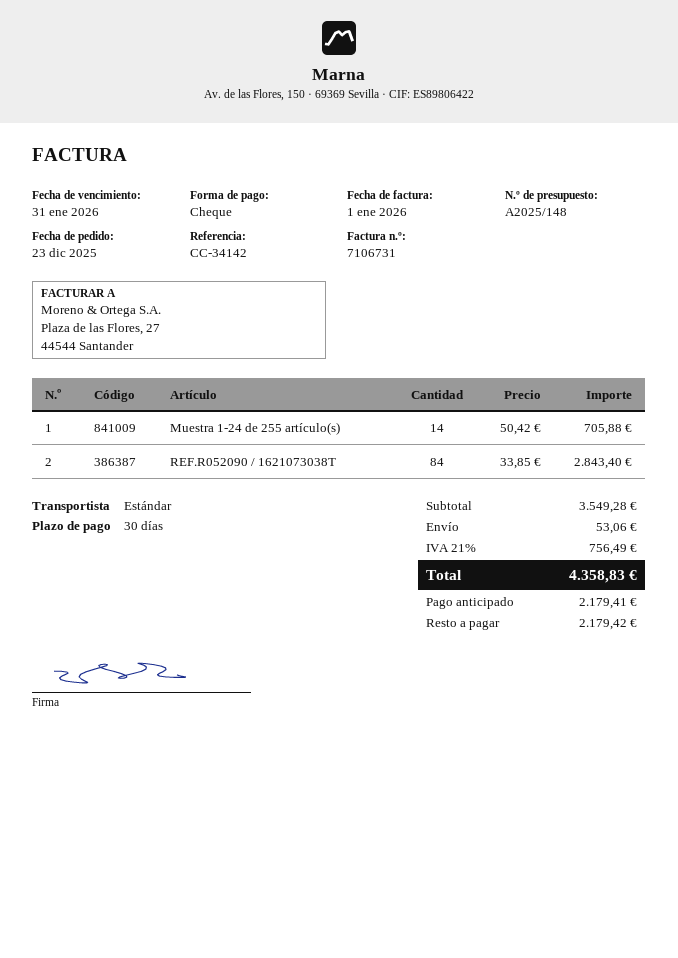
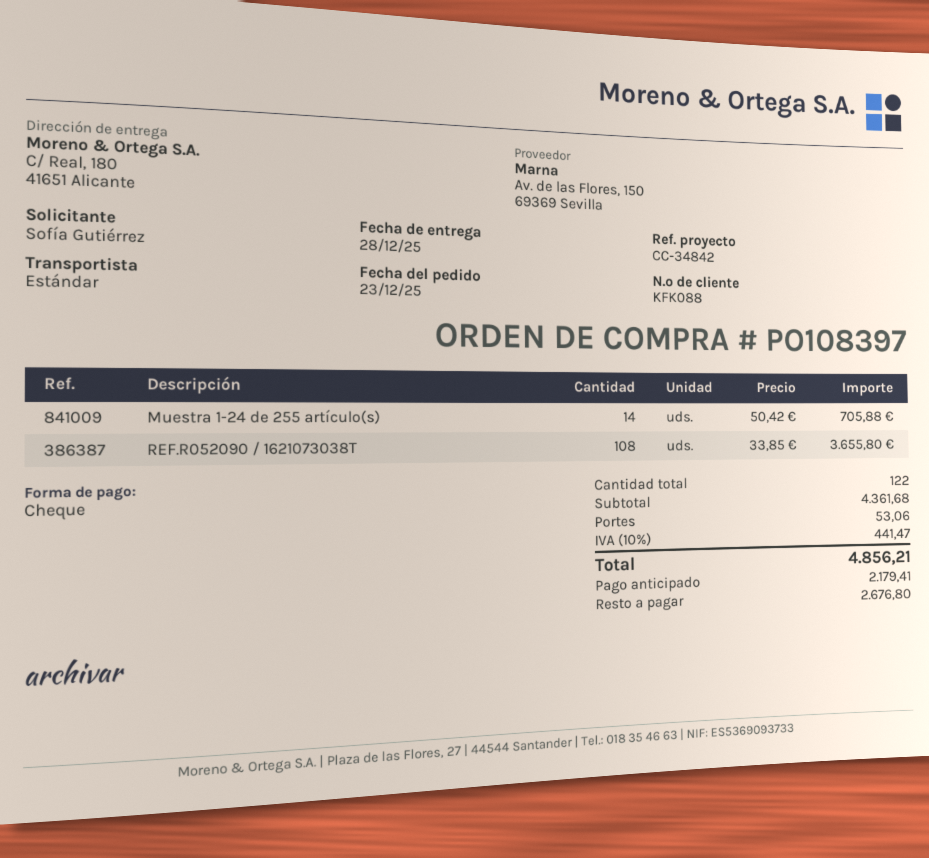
reference: CC-34142 -> CC-34842
REF.R052090 / 1621073038T: 84 x 33.85 = 2843.40 -> 108 x 33.85 = 3655.80
subtotal: 3549.28 -> 4361.68
tax: 21% = 756.49 -> 10% = 441.47
total: 4358.83 -> 4856.21
balance: 2179.42 -> 2676.80

